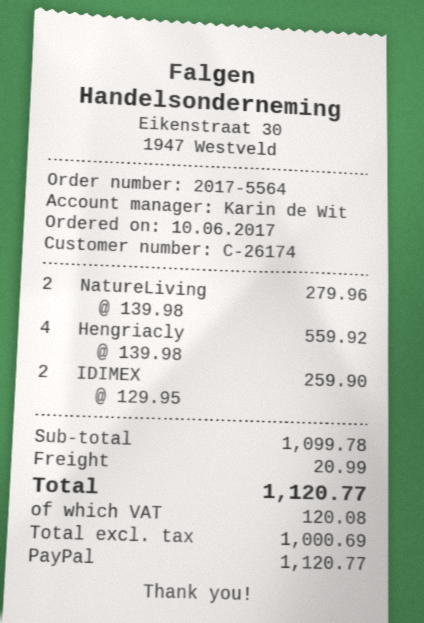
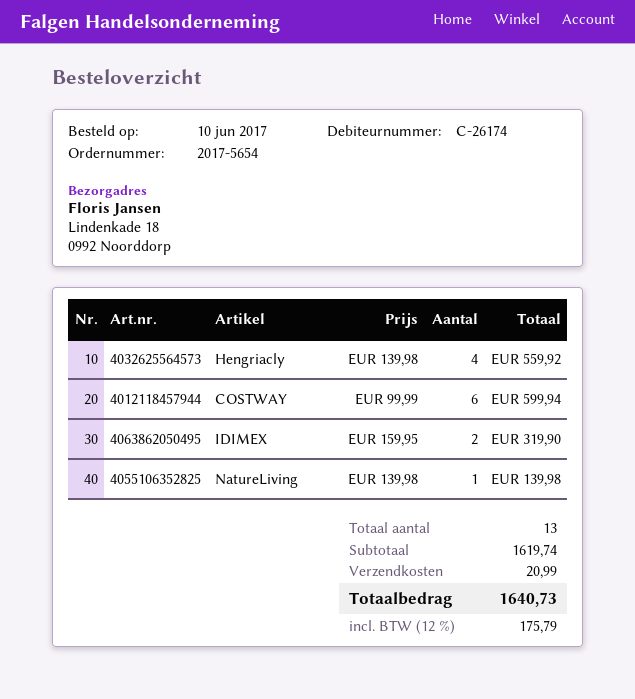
order number: 2017-5564 -> 2017-5654
NatureLiving: 2 x 139.98 = 279.96 -> 1 x 139.98 = 139.98
IDIMEX: 2 x 129.95 = 259.90 -> 2 x 159.95 = 319.90
COSTWAY: none -> 6 x 99.99 = 599.94
subtotal: 1099.78 -> 1619.74
tax: 120.08 -> 175.79
total: 1120.77 -> 1640.73

